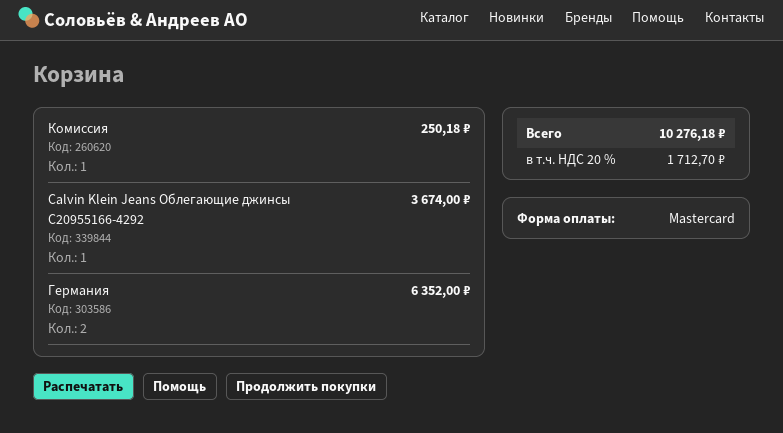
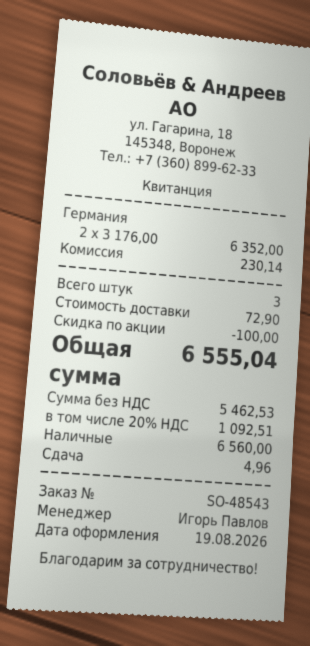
payment method: Mastercard -> cash
Комиссия: 1 for 250.18 -> 1 for 230.14
Calvin Klein Jeans Облегающие джинсы C20955166-4292: 1 for 3674.00 -> none
discount: none -> 100.00
shipping: none -> 72.90
tax: 20% = 1712.70 -> 20% = 1092.51
total: 10276.18 -> 6555.04

